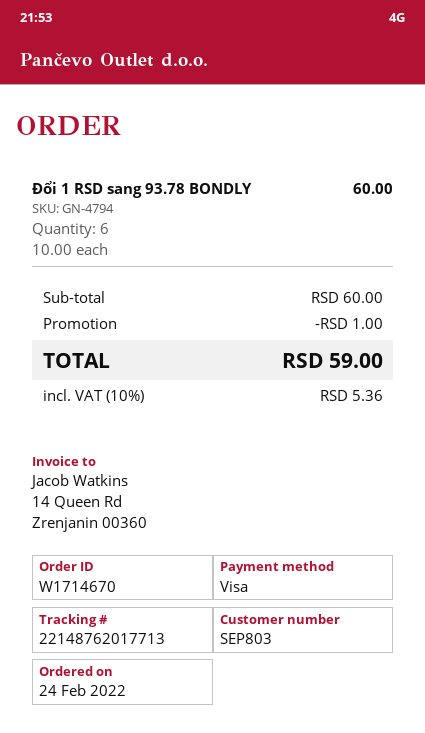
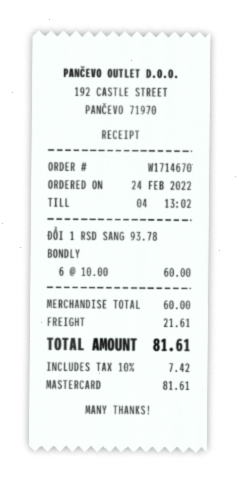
payment method: Visa -> Mastercard
discount: 1.00 -> none
shipping: none -> 21.61
tax: 10% = 5.36 -> 10% = 7.42
total: 59.00 -> 81.61

